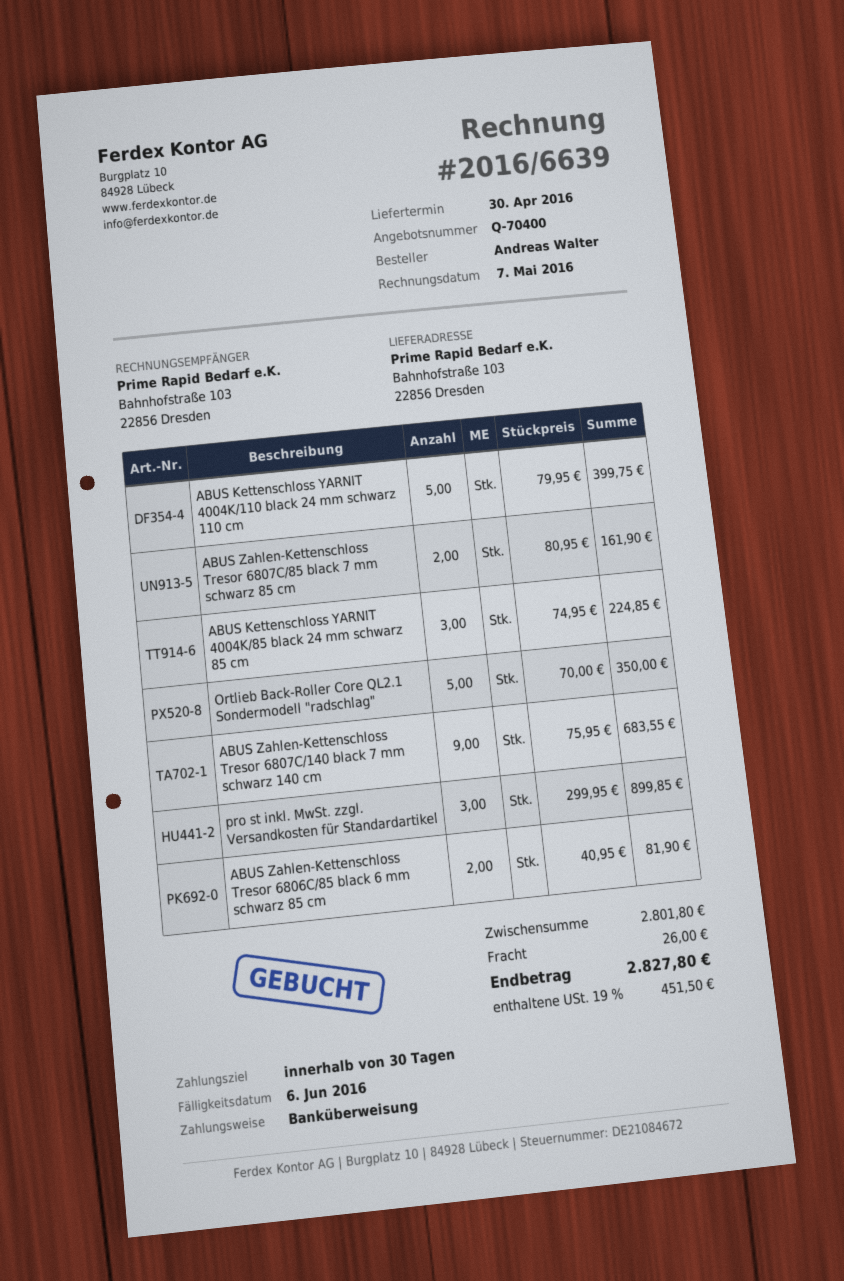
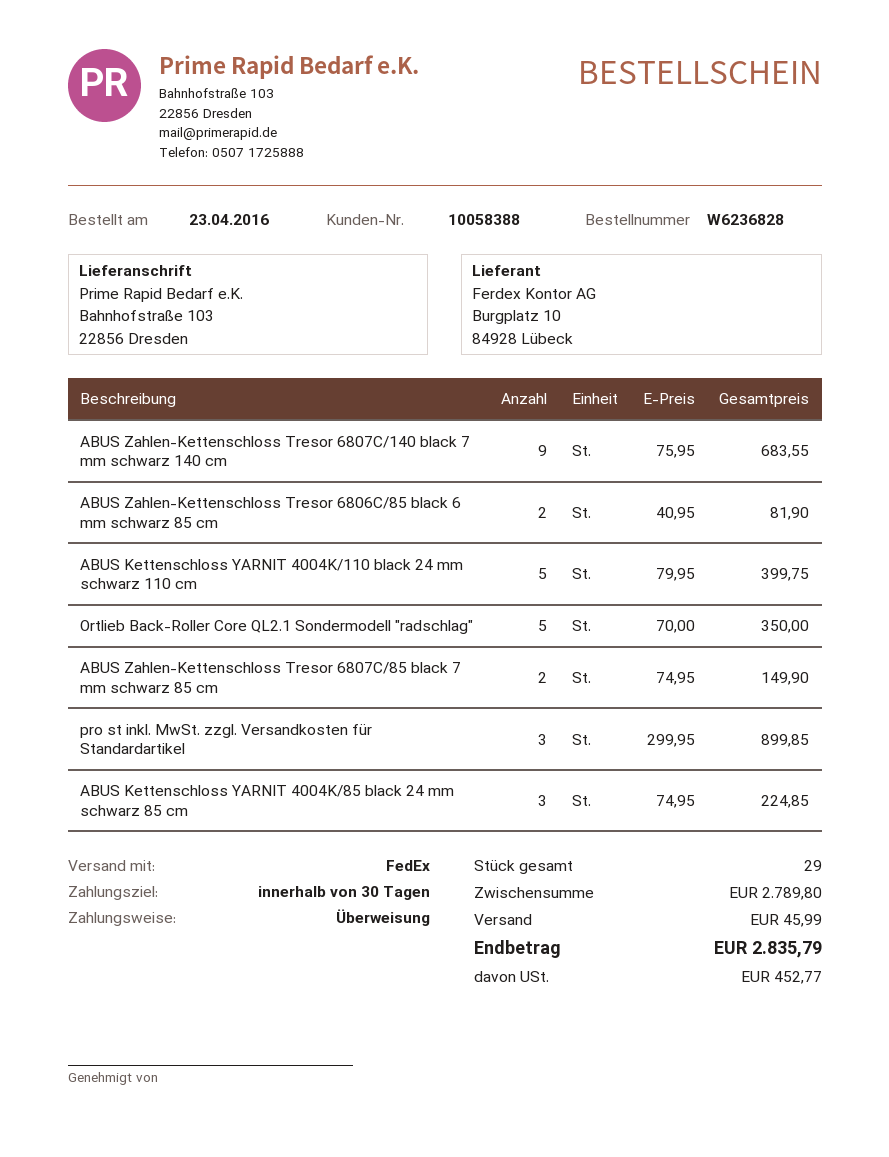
ABUS Zahlen-Kettenschloss Tresor 6807C/85 black 7 mm schwarz 85 cm: 2 x 80.95 = 161.90 -> 2 x 74.95 = 149.90
subtotal: 2801.80 -> 2789.80
shipping: 26.00 -> 45.99
tax: 451.50 -> 452.77
total: 2827.80 -> 2835.79

